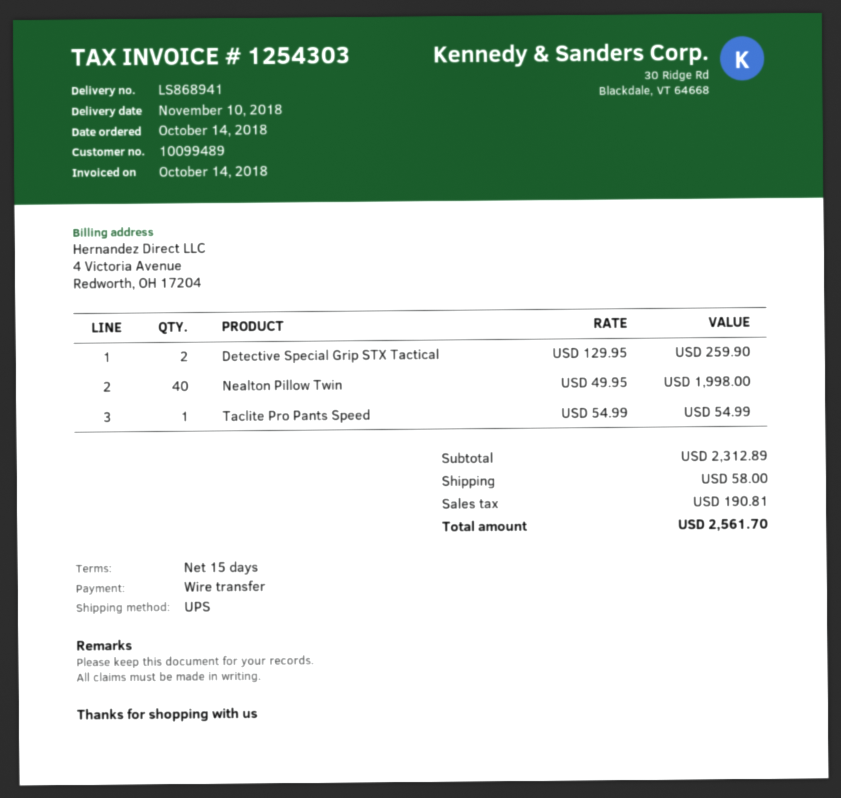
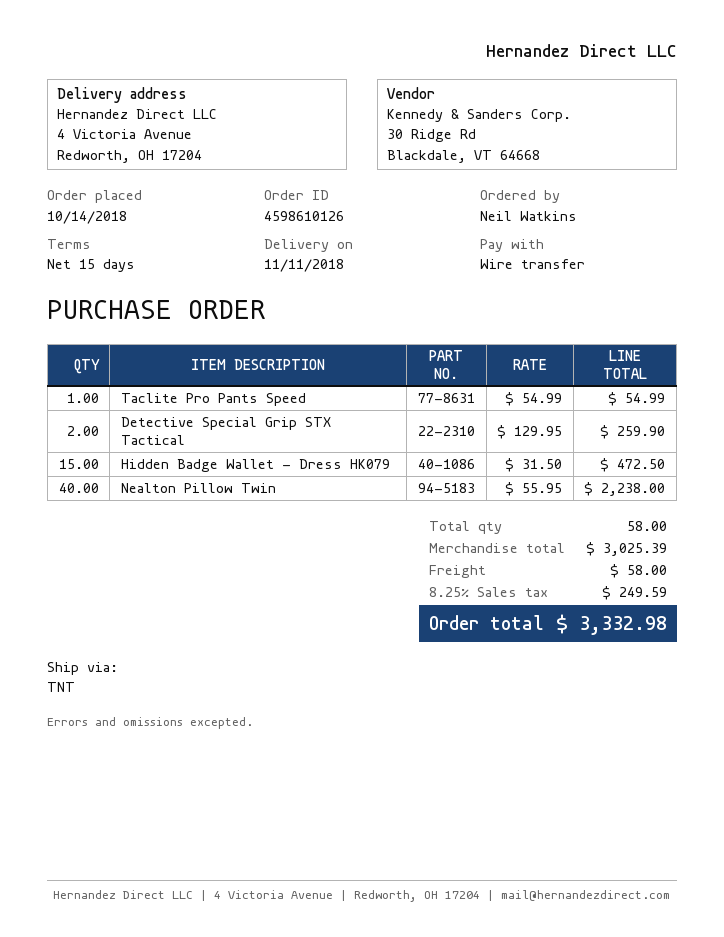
delivery date: 2018-11-10 -> 2018-11-11
shipping method: UPS -> TNT
Nealton Pillow Twin: 40 x 49.95 = 1998.00 -> 40 x 55.95 = 2238.00
Hidden Badge Wallet - Dress HK079: none -> 15 x 31.50 = 472.50
subtotal: 2312.89 -> 3025.39
tax: 190.81 -> 249.59
total: 2561.70 -> 3332.98

